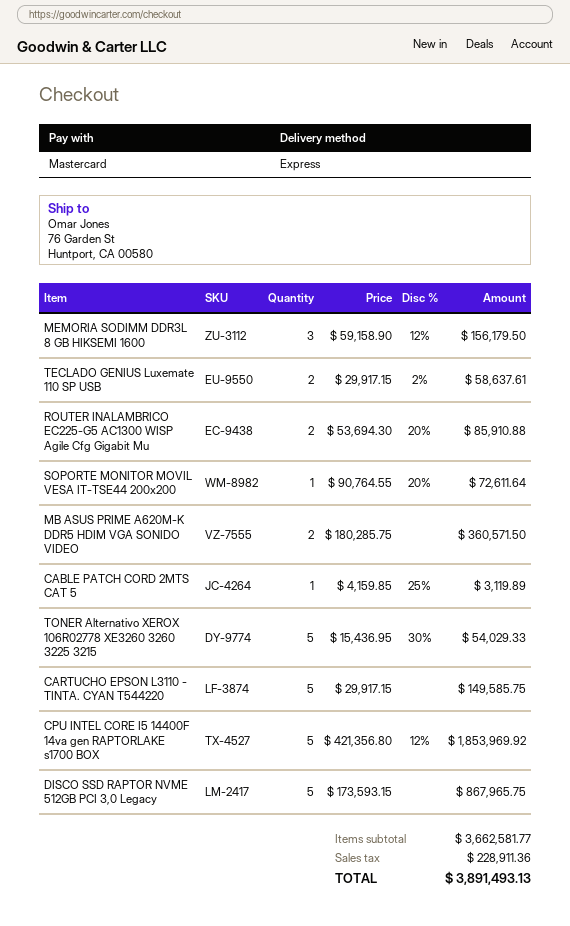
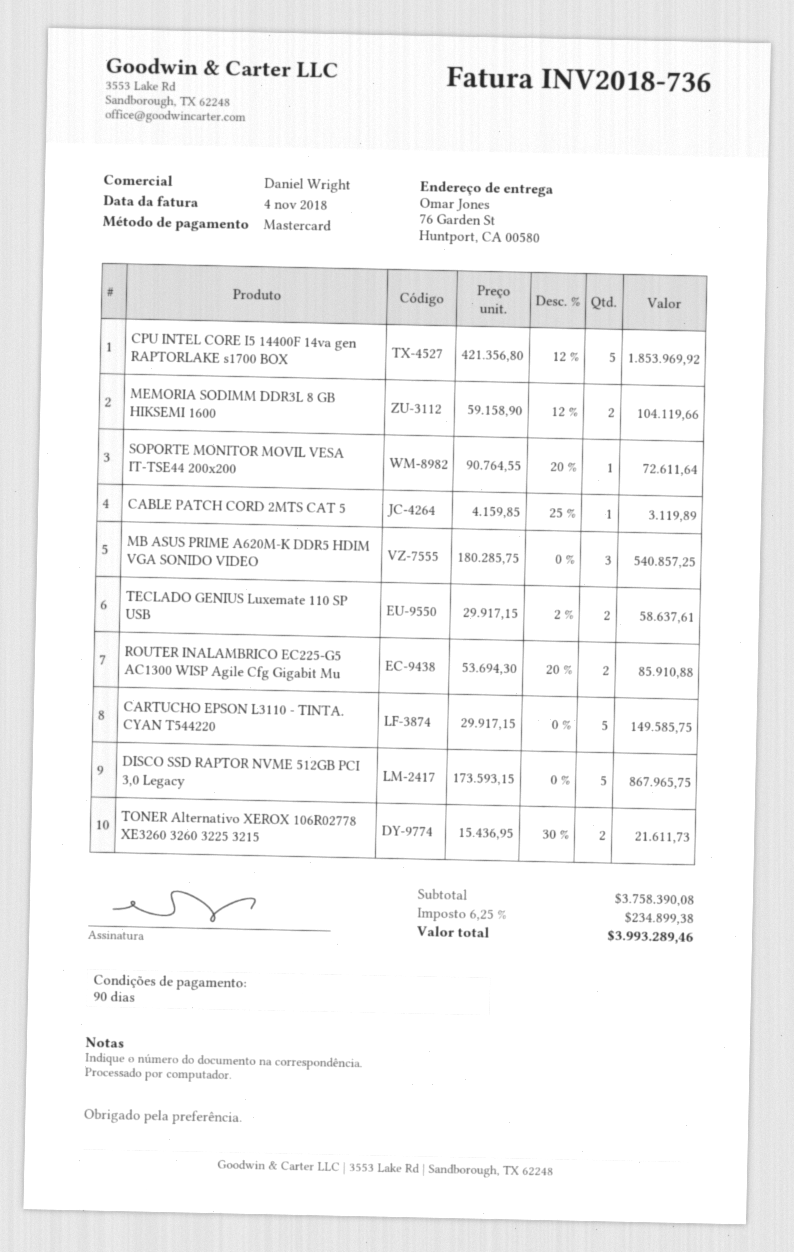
MEMORIA SODIMM DDR3L 8 GB HIKSEMI 1600: 3 x 59158.90 - 12% = 156179.50 -> 2 x 59158.90 - 12% = 104119.66
MB ASUS PRIME A620M-K DDR5 HDIM VGA SONIDO VIDEO: 2 x 180285.75 = 360571.50 -> 3 x 180285.75 = 540857.25
TONER Alternativo XEROX 106R02778 XE3260 3260 3225 3215: 5 x 15436.95 - 30% = 54029.33 -> 2 x 15436.95 - 30% = 21611.73
subtotal: 3662581.77 -> 3758390.08
tax: 228911.36 -> 234899.38
total: 3891493.13 -> 3993289.46

